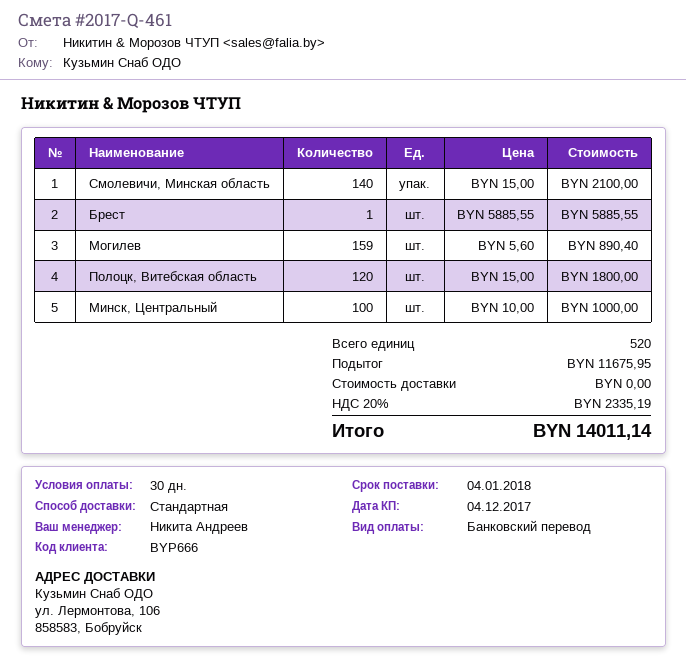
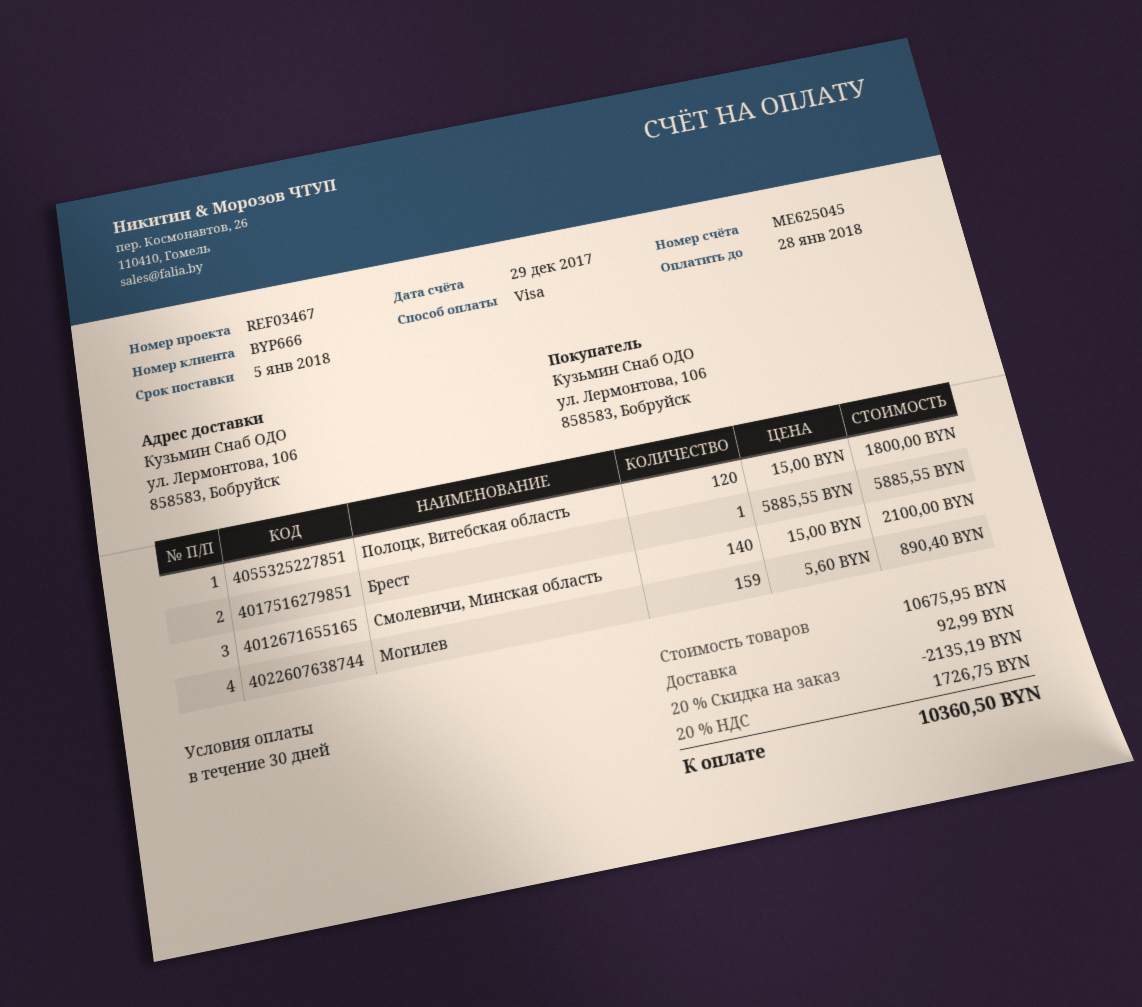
delivery date: 2018-01-04 -> 2018-01-05
payment method: bank transfer -> Visa
Минск, Центральный: 100 x 10.00 = 1000.00 -> none
subtotal: 11675.95 -> 10675.95
discount: none -> 20% = 2135.19
shipping: 0.00 -> 92.99
tax: 20% = 2335.19 -> 20% = 1726.75
total: 14011.14 -> 10360.50

